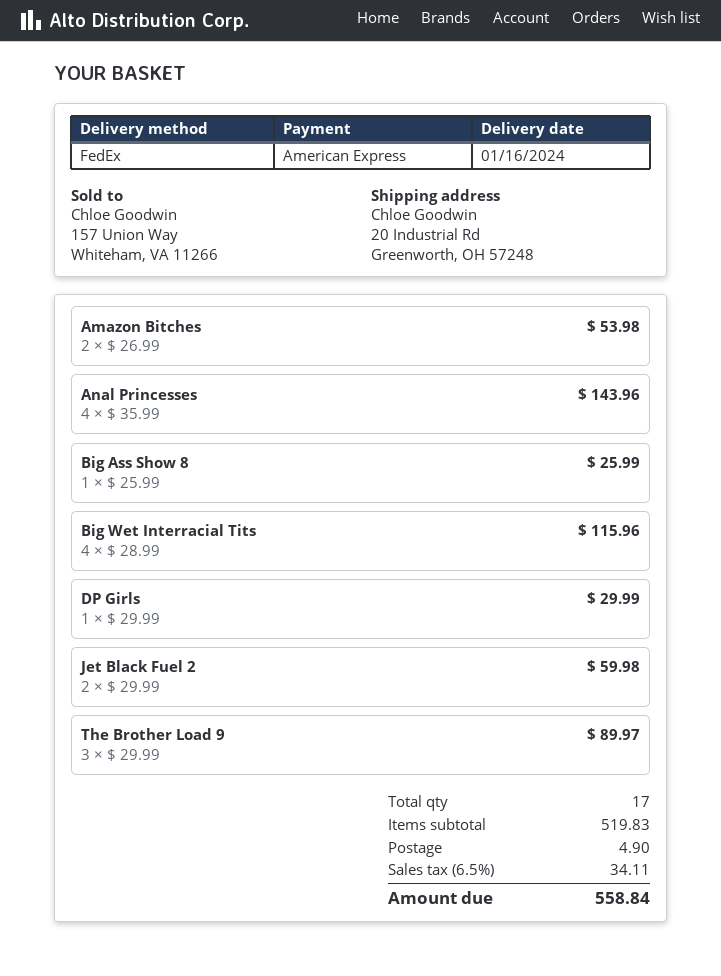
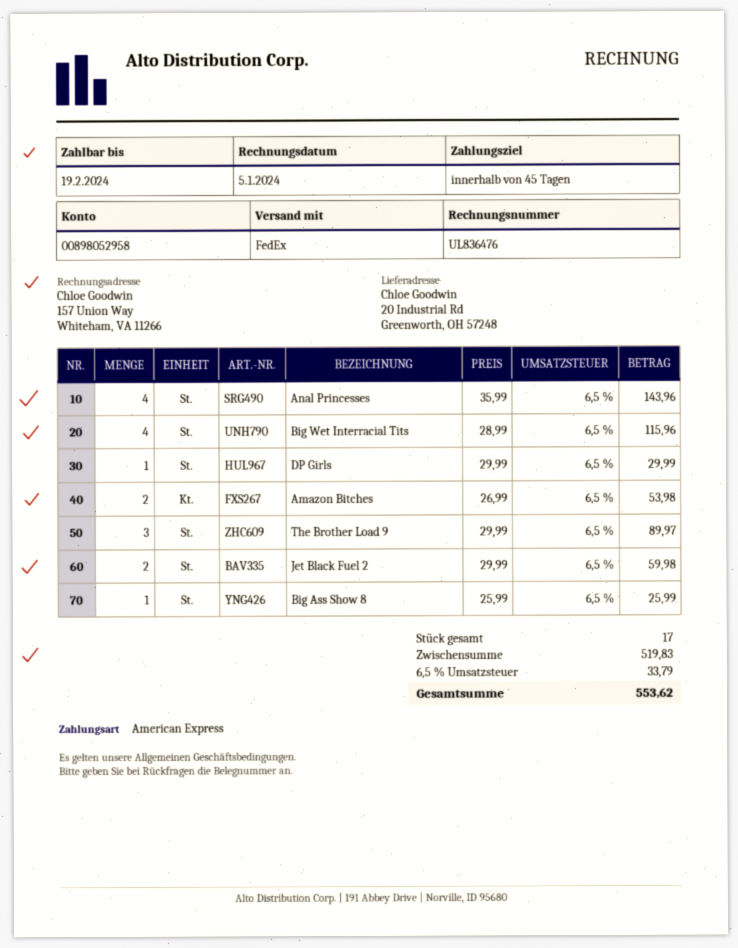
shipping: 4.90 -> none
tax: 6.5% = 34.11 -> 6.5% = 33.79
total: 558.84 -> 553.62

